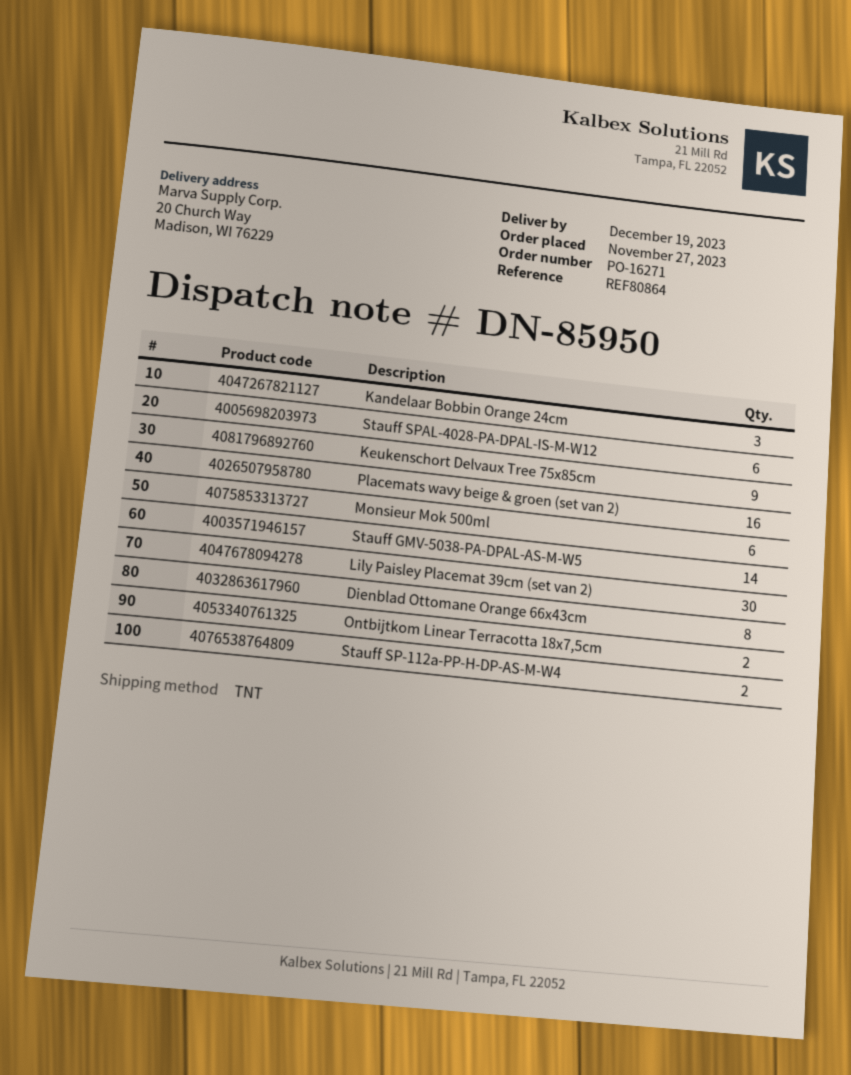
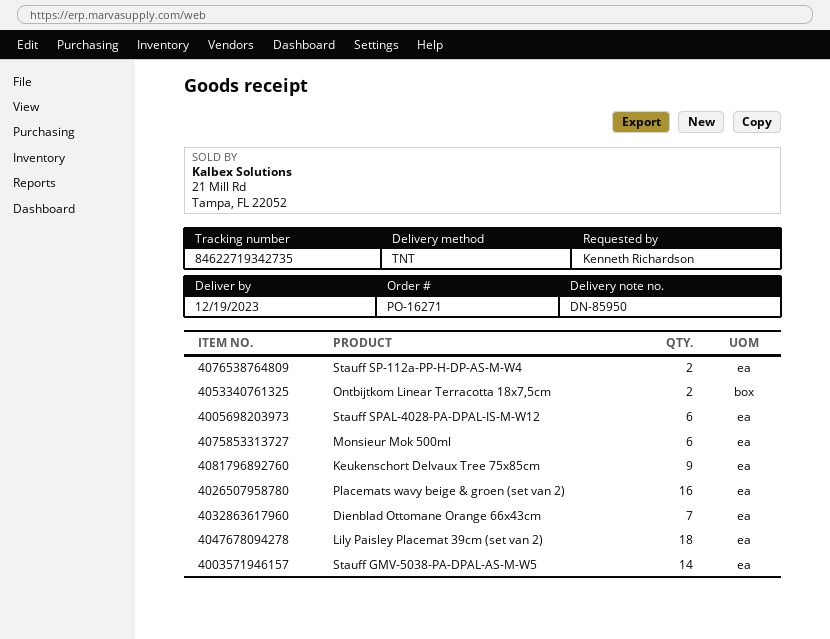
Kandelaar Bobbin Orange 24cm: 3 -> none
Lily Paisley Placemat 39cm (set van 2): 30 -> 18
Dienblad Ottomane Orange 66x43cm: 8 -> 7

